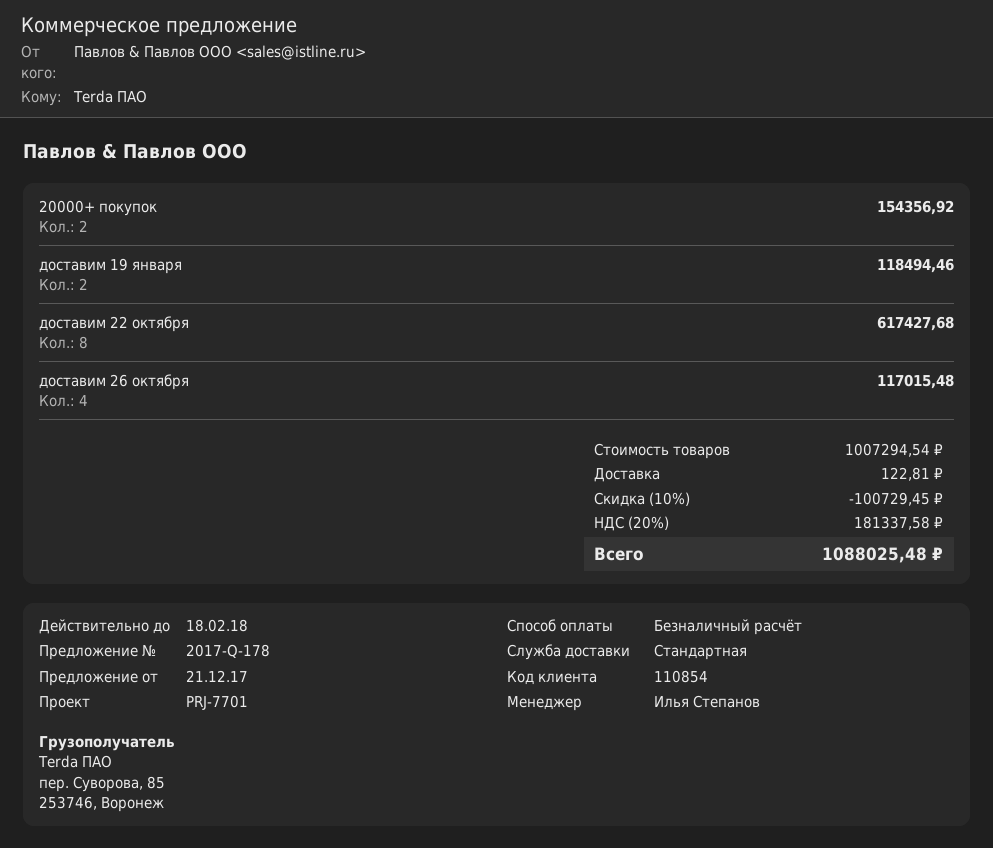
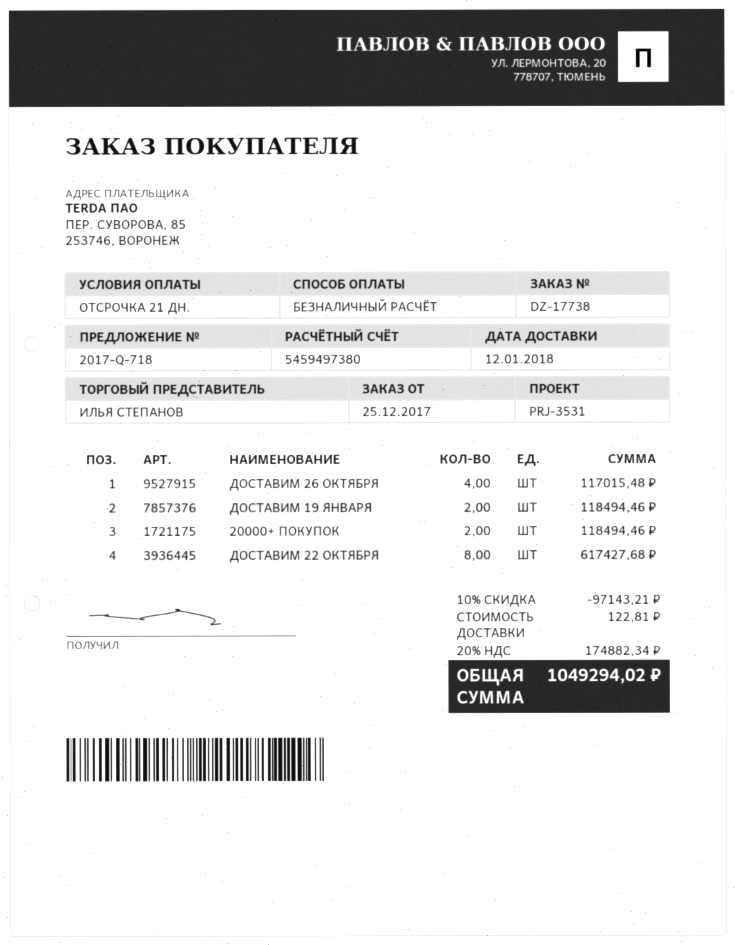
quote number: 2017-Q-178 -> 2017-Q-718
reference: PRJ-7701 -> PRJ-3531
20000+ покупок: 2 for 154356.92 -> 2 for 118494.46
discount: 10% = 100729.45 -> 10% = 97143.21
tax: 20% = 181337.58 -> 20% = 174882.34
total: 1088025.48 -> 1049294.02

